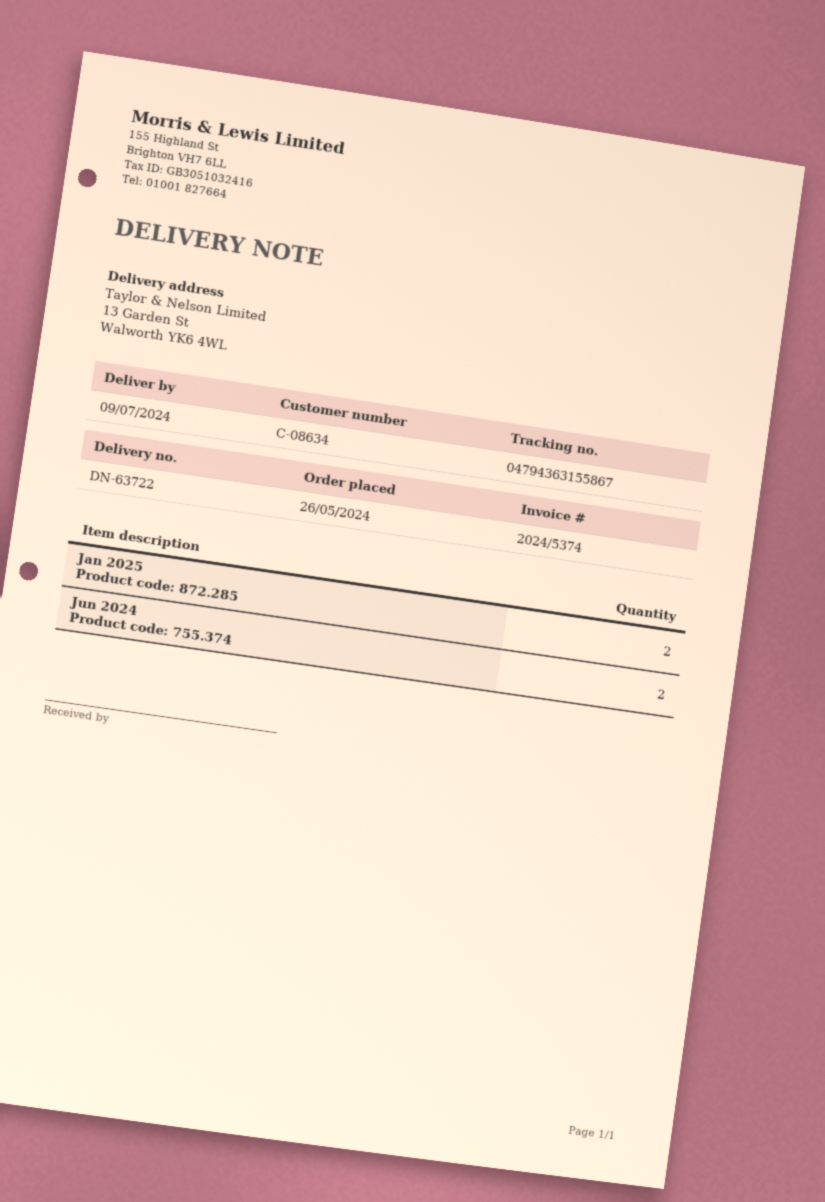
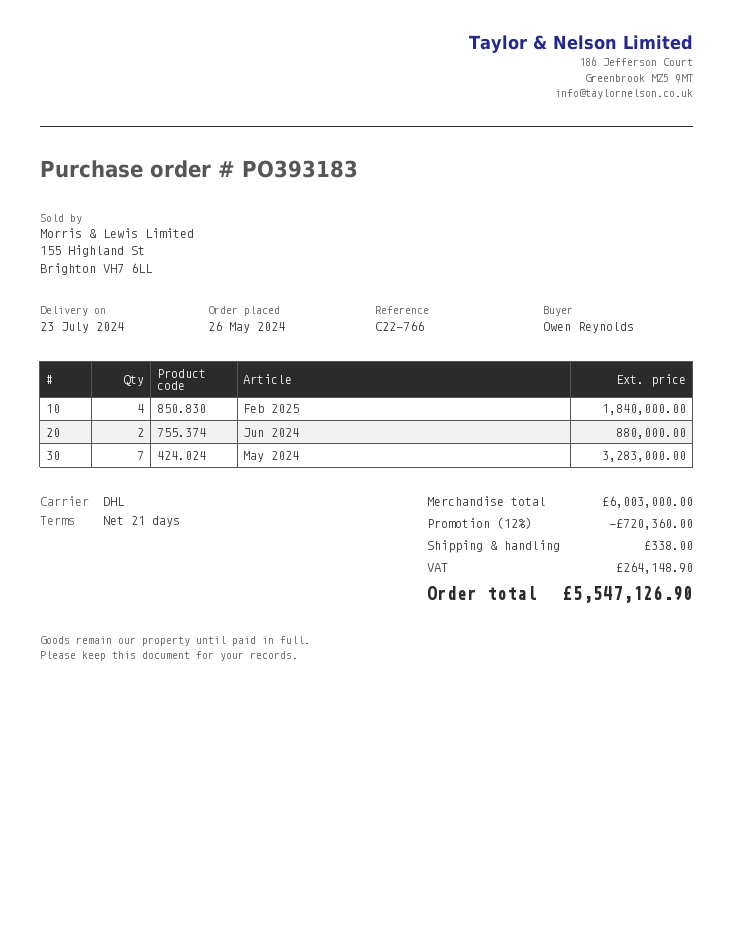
delivery date: 2024-07-09 -> 2024-07-23
Jan 2025: 2 -> none
Feb 2025: none -> 4
May 2024: none -> 7

